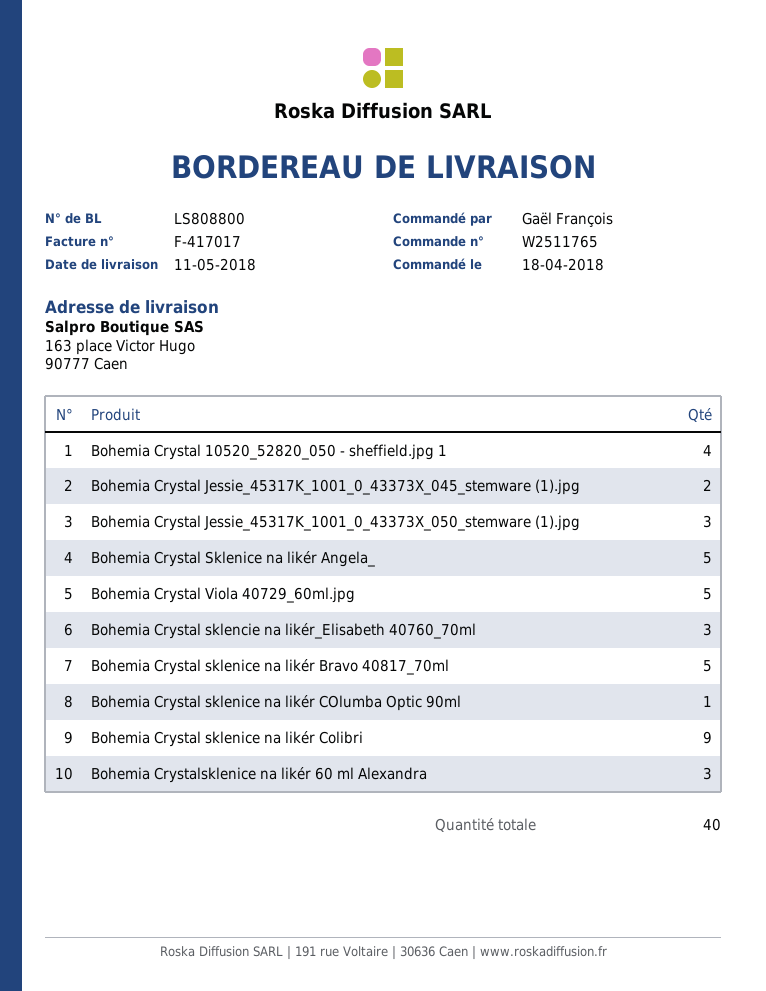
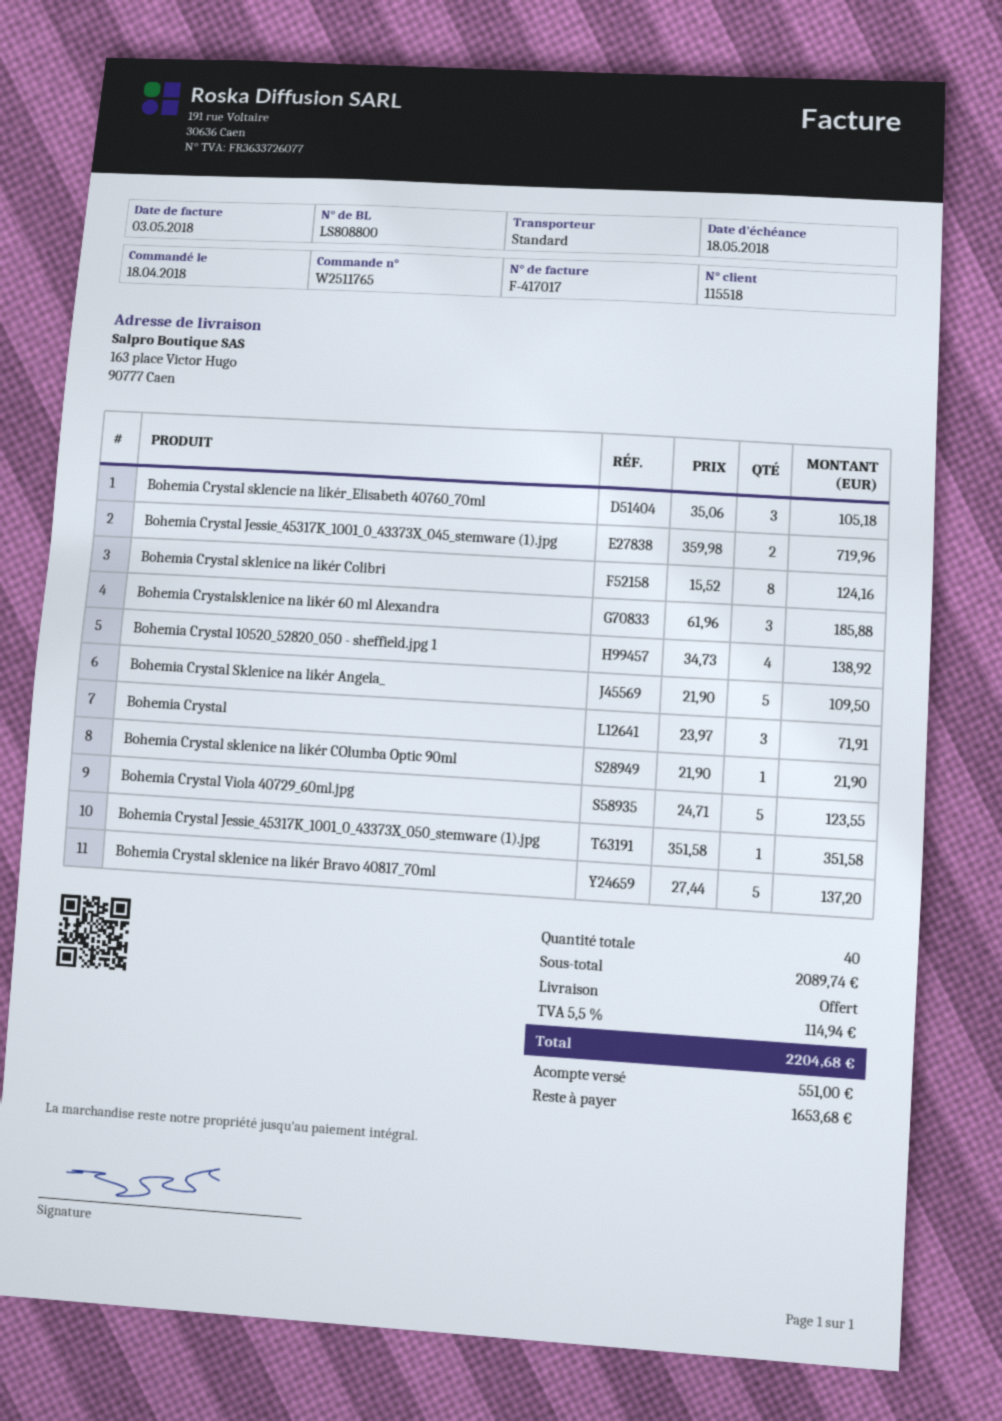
Bohemia Crystal Jessie_45317K_1001_0_43373X_050_stemware (1).jpg: 3 -> 1
Bohemia Crystal sklenice na likér Colibri: 9 -> 8
Bohemia Crystal: none -> 3

